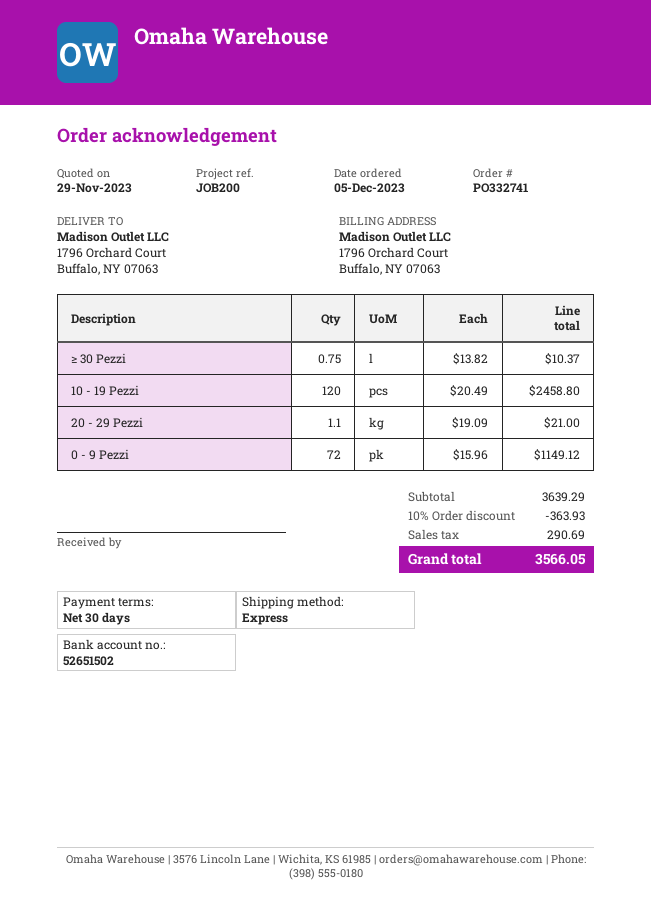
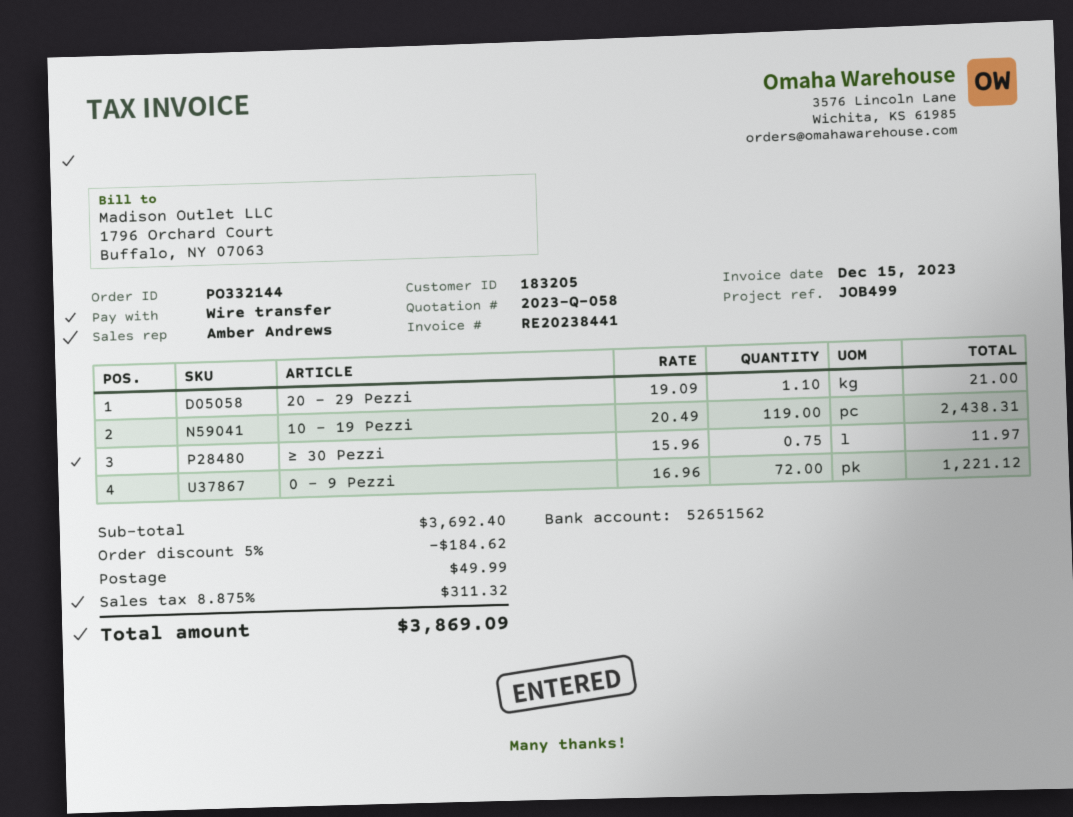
order number: PO332741 -> PO332144
reference: JOB200 -> JOB499
bank account: 52651502 -> 52651562
≥ 30 Pezzi: 0.75 x 13.82 = 10.37 -> 0.75 x 15.96 = 11.97
10 - 19 Pezzi: 120 x 20.49 = 2458.80 -> 119 x 20.49 = 2438.31
0 - 9 Pezzi: 72 x 15.96 = 1149.12 -> 72 x 16.96 = 1221.12
subtotal: 3639.29 -> 3692.40
discount: 10% = 363.93 -> 5% = 184.62
shipping: none -> 49.99
tax: 290.69 -> 311.32
total: 3566.05 -> 3869.09

